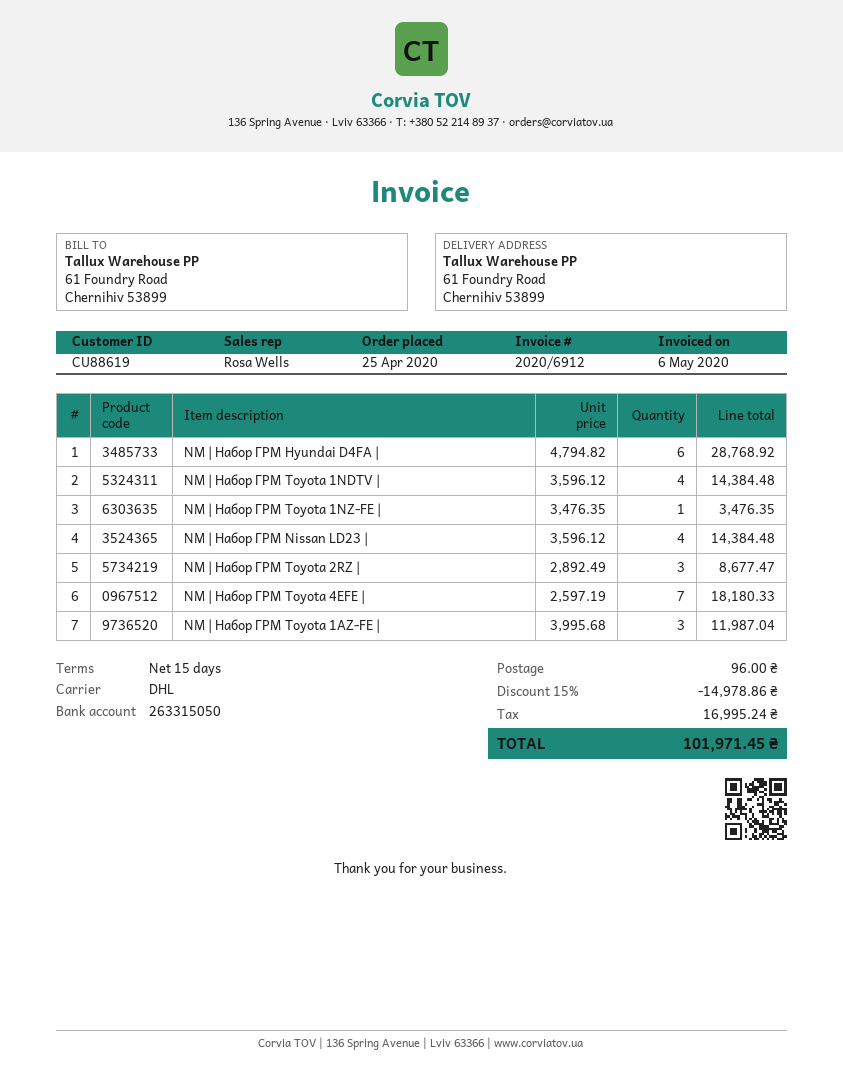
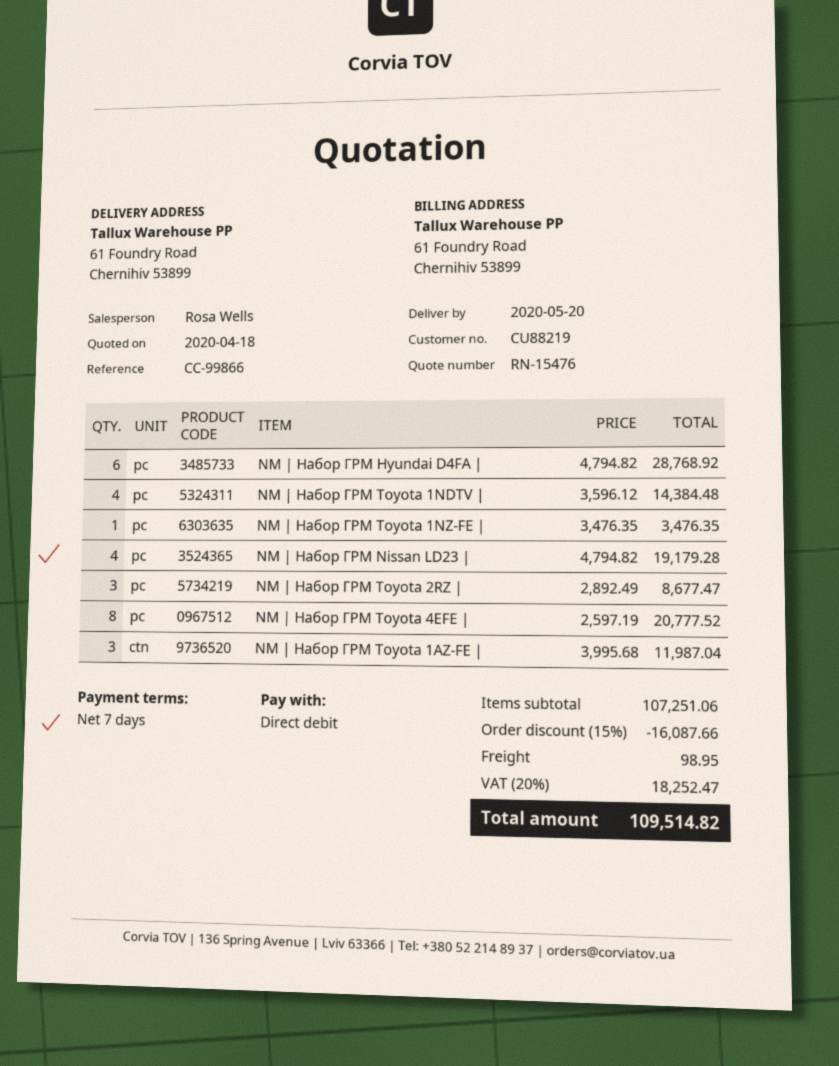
payment terms: 15 days -> 7 days
customer number: CU88619 -> CU88219
NM | Набор ГРМ Nissan LD23 |: 4 x 3596.12 = 14384.48 -> 4 x 4794.82 = 19179.28
NM | Набор ГРМ Toyota 4EFE |: 7 x 2597.19 = 18180.33 -> 8 x 2597.19 = 20777.52
discount: 15% = 14978.86 -> 15% = 16087.66
shipping: 96.00 -> 98.95
tax: 16995.24 -> 18252.47
total: 101971.45 -> 109514.82

